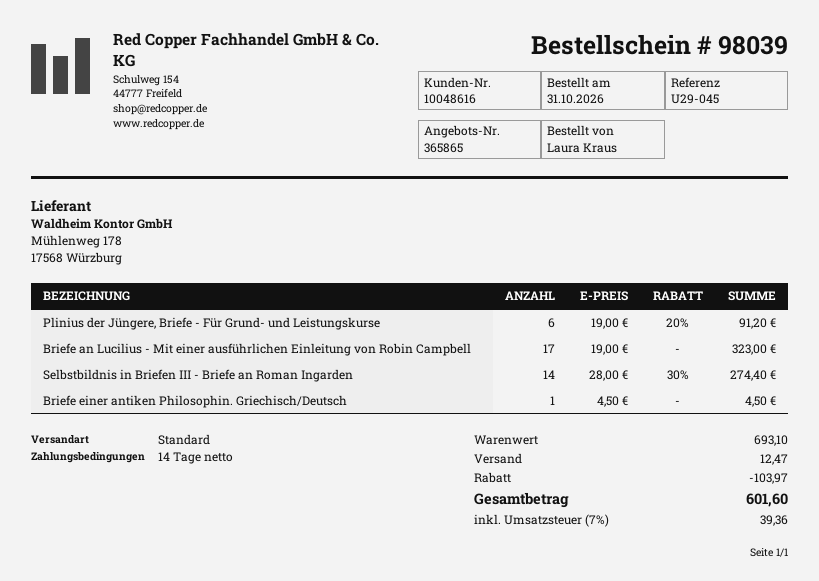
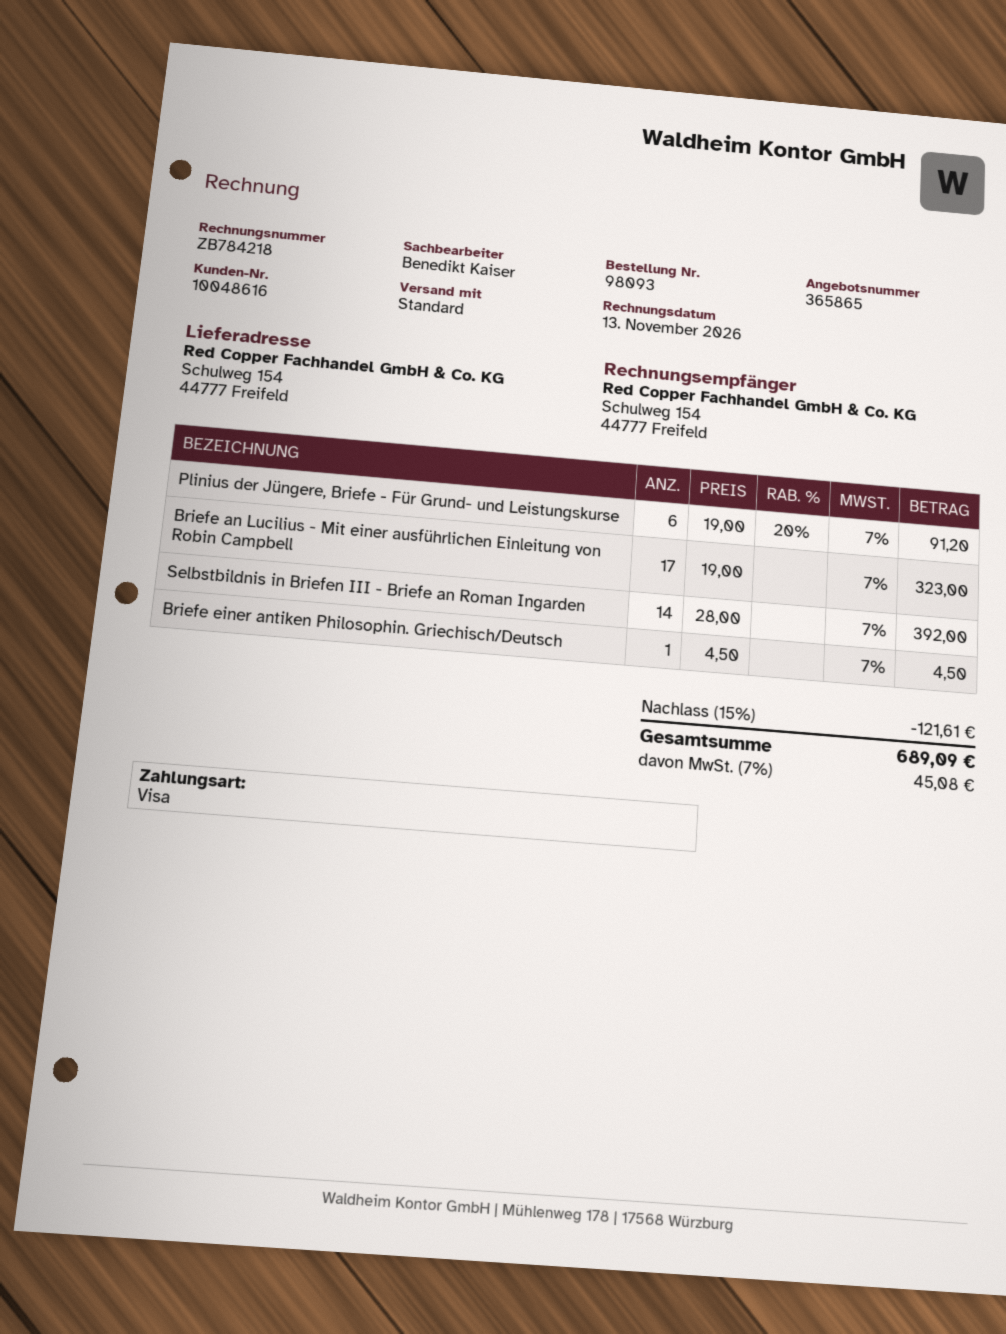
order number: 98039 -> 98093
Selbstbildnis in Briefen III - Briefe an Roman Ingarden: 14 x 28.00 - 30% = 274.40 -> 14 x 28.00 = 392.00
discount: 103.97 -> 121.61
shipping: 12.47 -> none
tax: 7% = 39.36 -> 7% = 45.08
total: 601.60 -> 689.09

